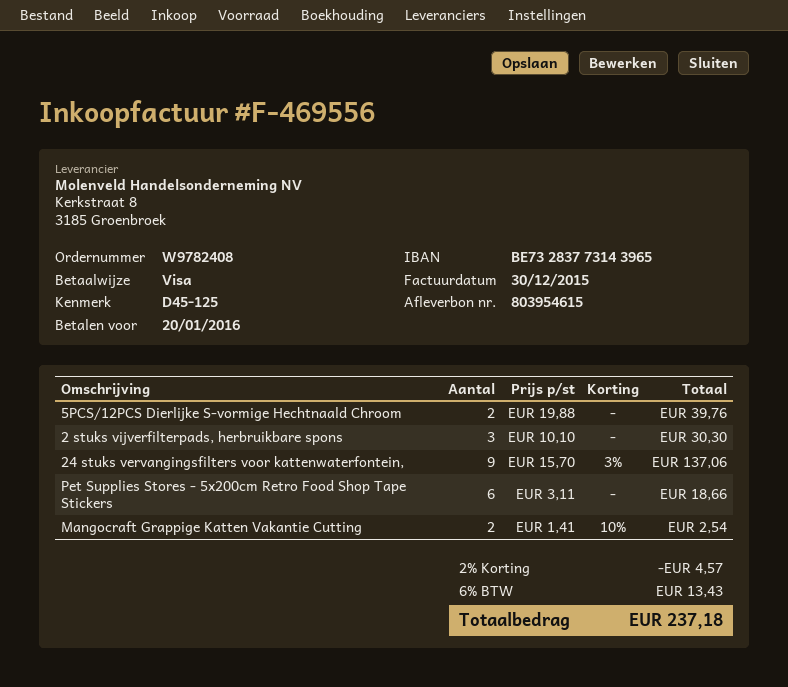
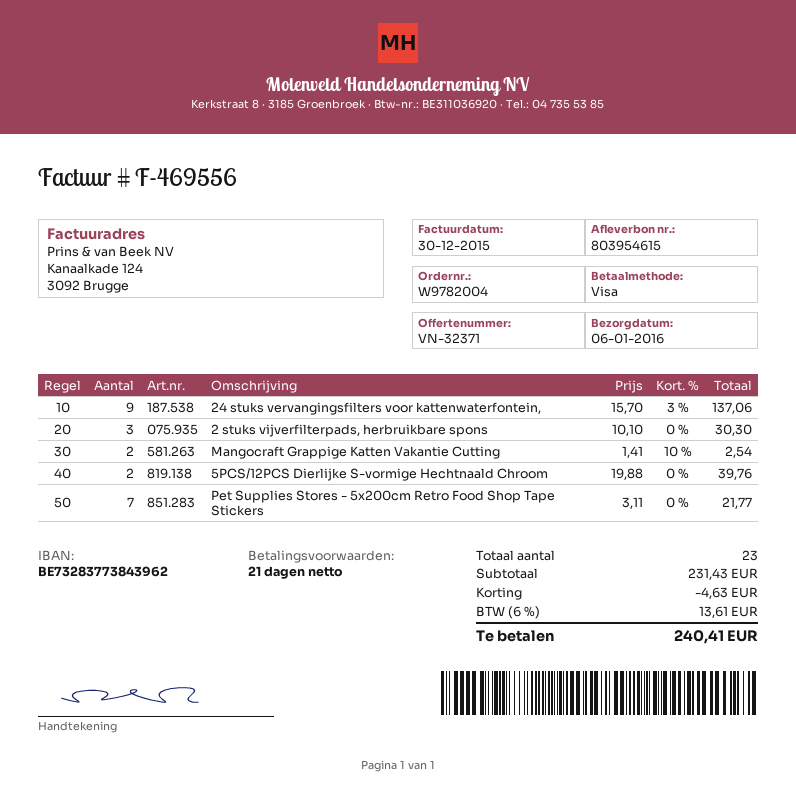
order number: W9782408 -> W9782004
bank account: BE73283773143965 -> BE73283773843962
Pet Supplies Stores - 5x200cm Retro Food Shop Tape Stickers: 6 x 3.11 = 18.66 -> 7 x 3.11 = 21.77
discount: 4.57 -> 4.63
tax: 6% = 13.43 -> 6% = 13.61
total: 237.18 -> 240.41

